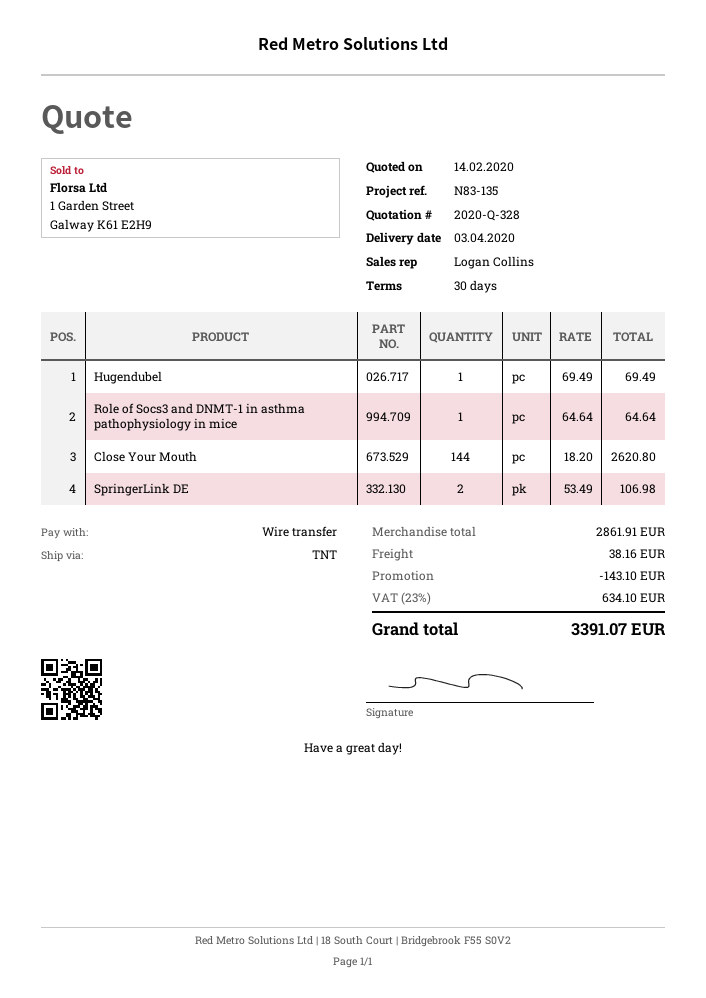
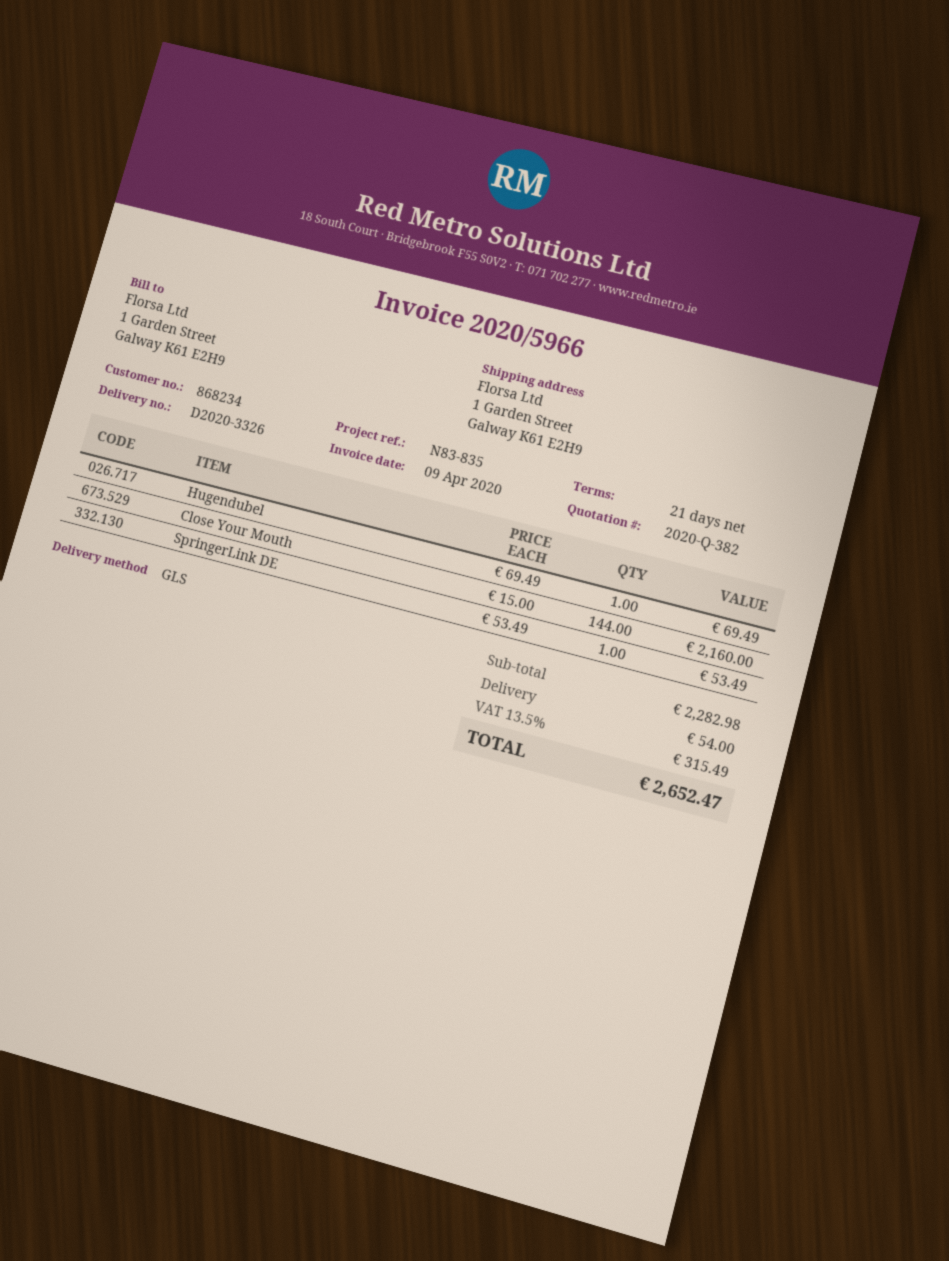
quote number: 2020-Q-328 -> 2020-Q-382
payment terms: 30 days -> 21 days
reference: N83-135 -> N83-835
shipping method: TNT -> GLS
Role of Socs3 and DNMT-1 in asthma pathophysiology in mice: 1 x 64.64 = 64.64 -> none
Close Your Mouth: 144 x 18.20 = 2620.80 -> 144 x 15.00 = 2160.00
SpringerLink DE: 2 x 53.49 = 106.98 -> 1 x 53.49 = 53.49
subtotal: 2861.91 -> 2282.98
discount: 143.10 -> none
shipping: 38.16 -> 54.00
tax: 23% = 634.10 -> 13.5% = 315.49
total: 3391.07 -> 2652.47

